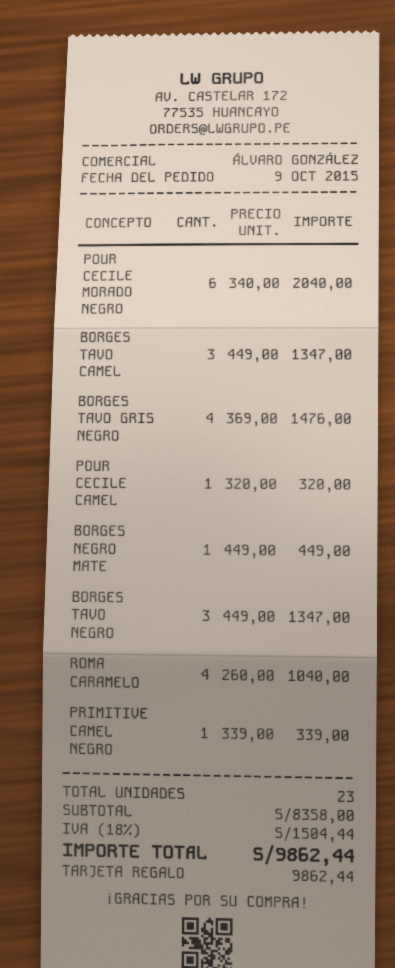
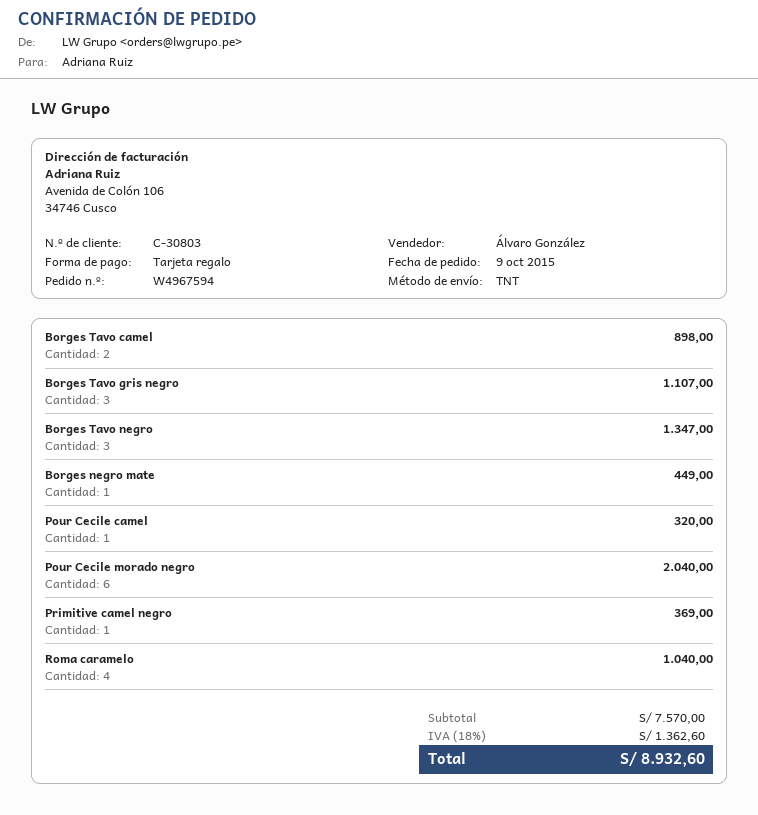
BORGES TAVO CAMEL: 3 for 1347.00 -> 2 for 898.00
BORGES TAVO GRIS NEGRO: 4 for 1476.00 -> 3 for 1107.00
PRIMITIVE CAMEL NEGRO: 1 for 339.00 -> 1 for 369.00
subtotal: 8358.00 -> 7570.00
tax: 18% = 1504.44 -> 18% = 1362.60
total: 9862.44 -> 8932.60

